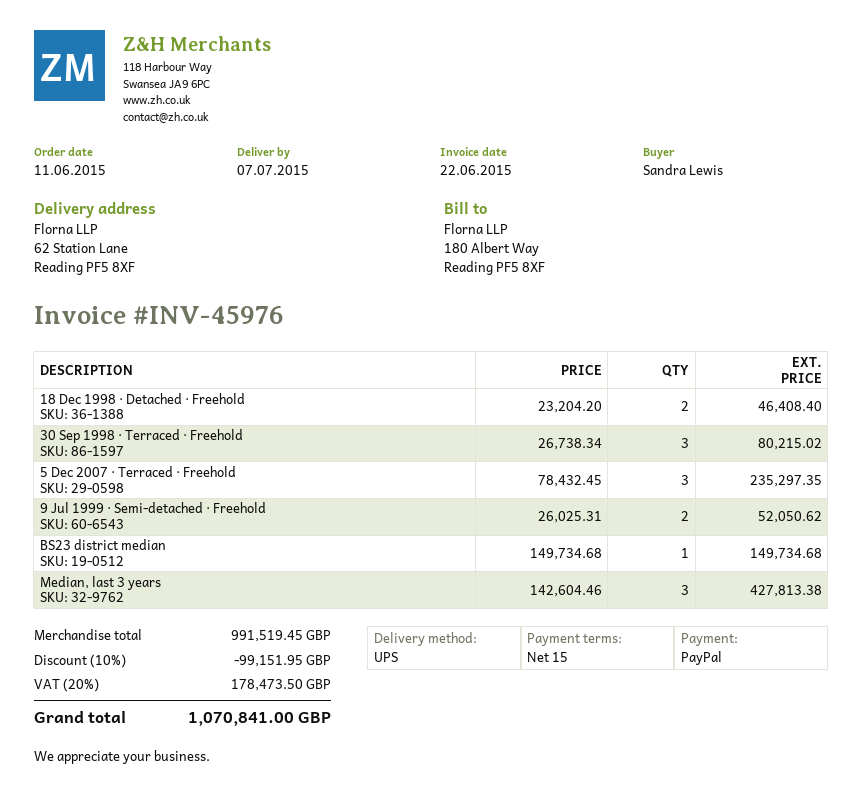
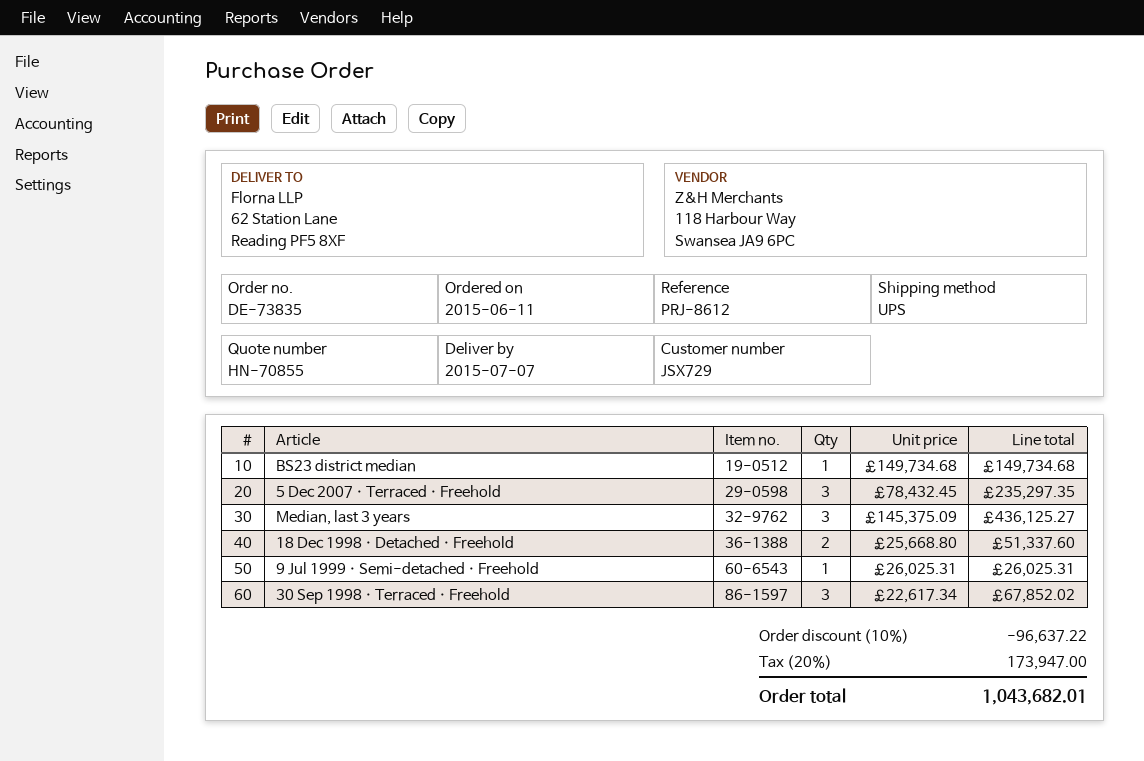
18 Dec 1998 · Detached · Freehold: 2 x 23204.20 = 46408.40 -> 2 x 25668.80 = 51337.60
30 Sep 1998 · Terraced · Freehold: 3 x 26738.34 = 80215.02 -> 3 x 22617.34 = 67852.02
9 Jul 1999 · Semi-detached · Freehold: 2 x 26025.31 = 52050.62 -> 1 x 26025.31 = 26025.31
Median, last 3 years: 3 x 142604.46 = 427813.38 -> 3 x 145375.09 = 436125.27
discount: 10% = 99151.95 -> 10% = 96637.22
tax: 20% = 178473.50 -> 20% = 173947.00
total: 1070841.00 -> 1043682.01

